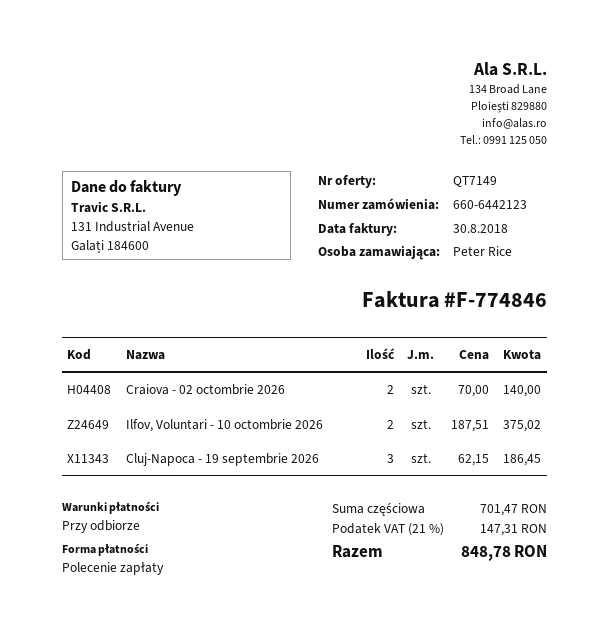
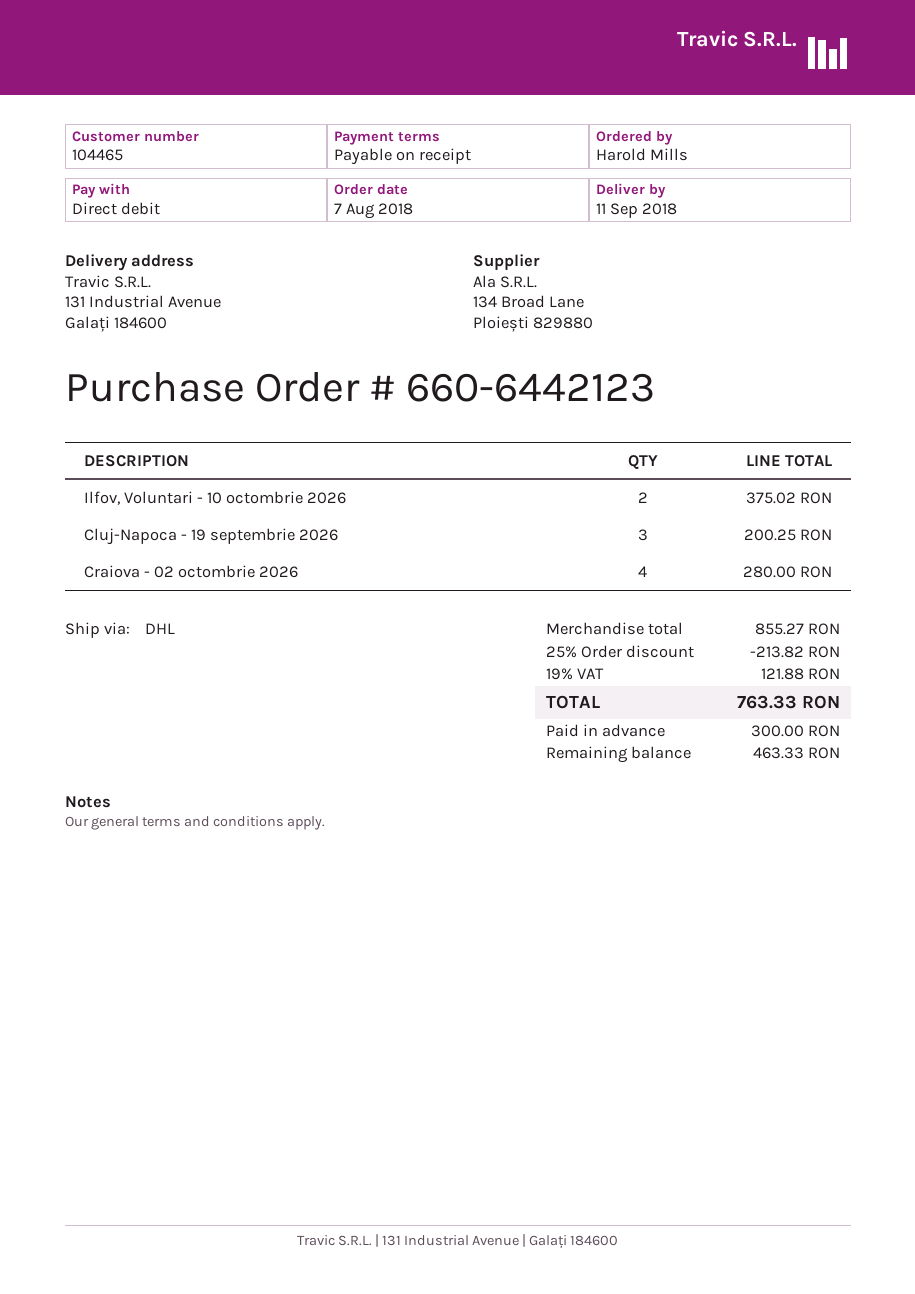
ordered by: Peter Rice -> Harold Mills
Craiova - 02 octombrie 2026: 2 for 140.00 -> 4 for 280.00
Cluj-Napoca - 19 septembrie 2026: 3 for 186.45 -> 3 for 200.25
subtotal: 701.47 -> 855.27
discount: none -> 25% = 213.82
tax: 21% = 147.31 -> 19% = 121.88
total: 848.78 -> 763.33

